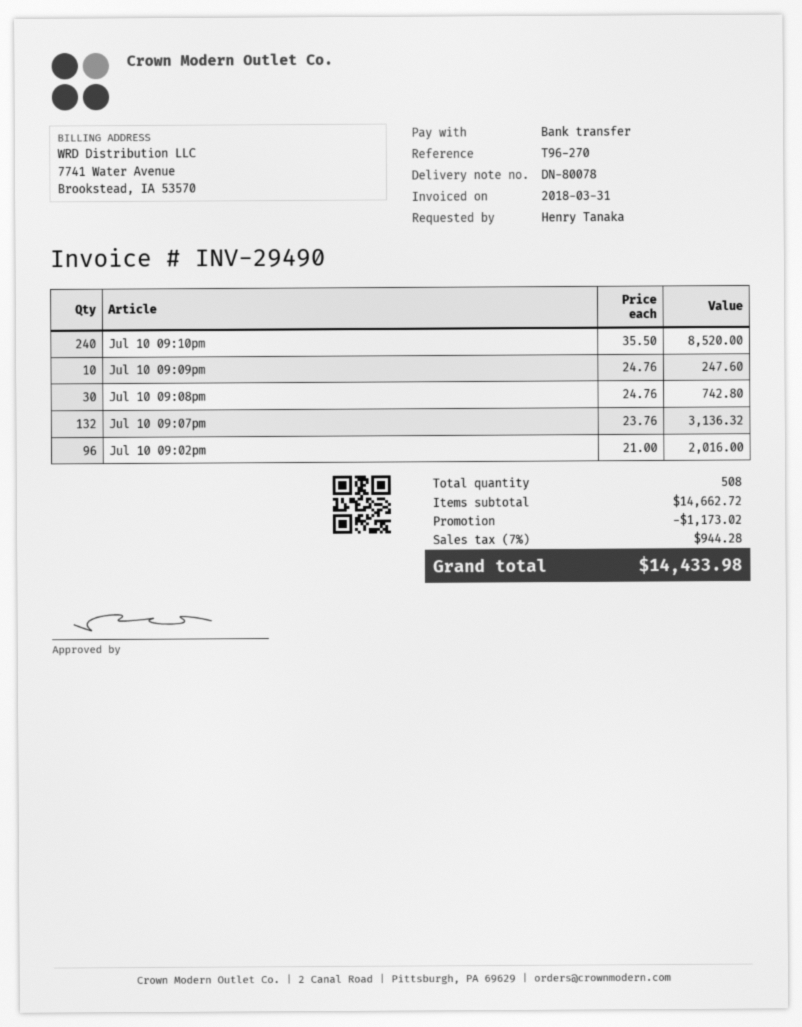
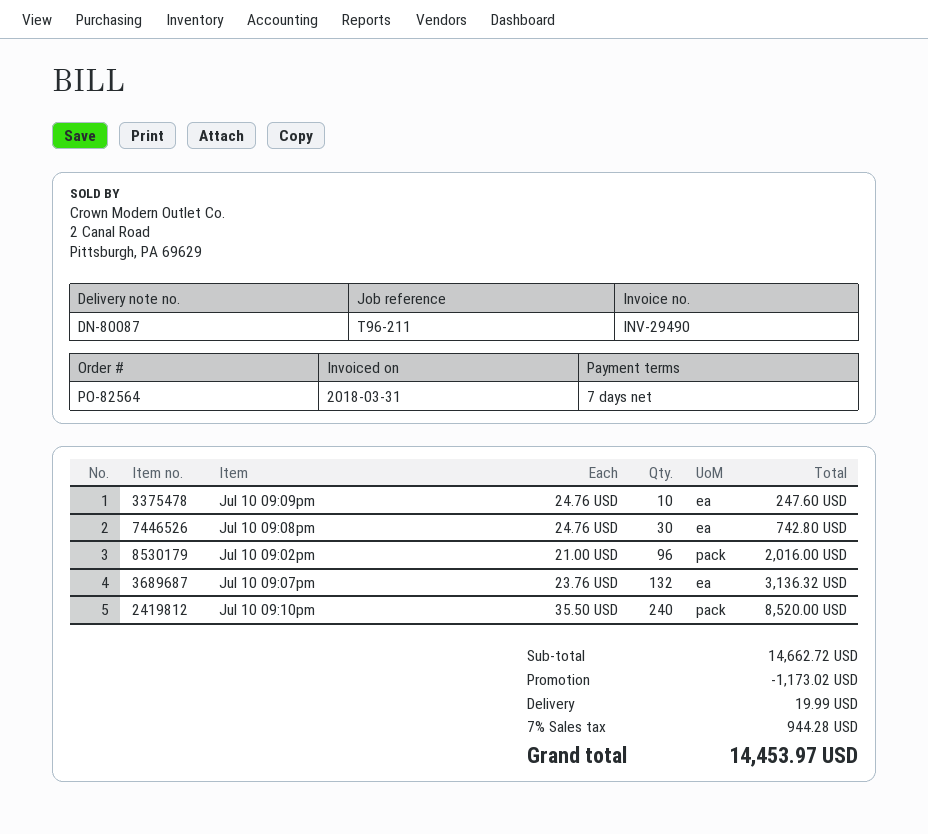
delivery note number: DN-80078 -> DN-80087
reference: T96-270 -> T96-211
shipping: none -> 19.99
total: 14433.98 -> 14453.97

